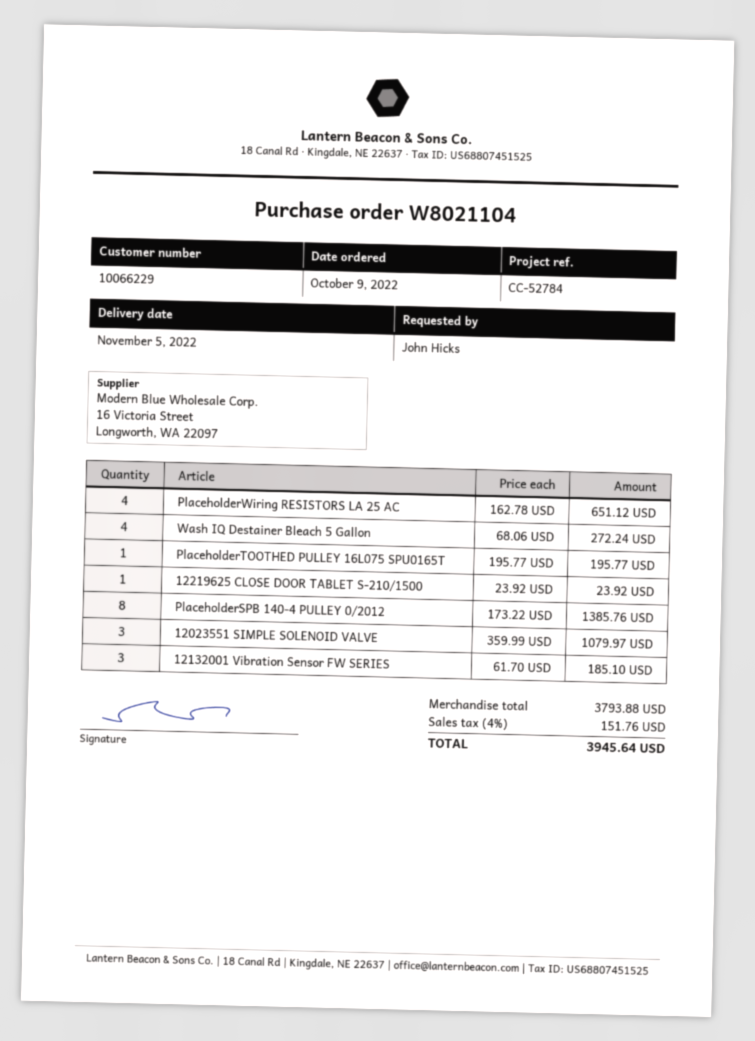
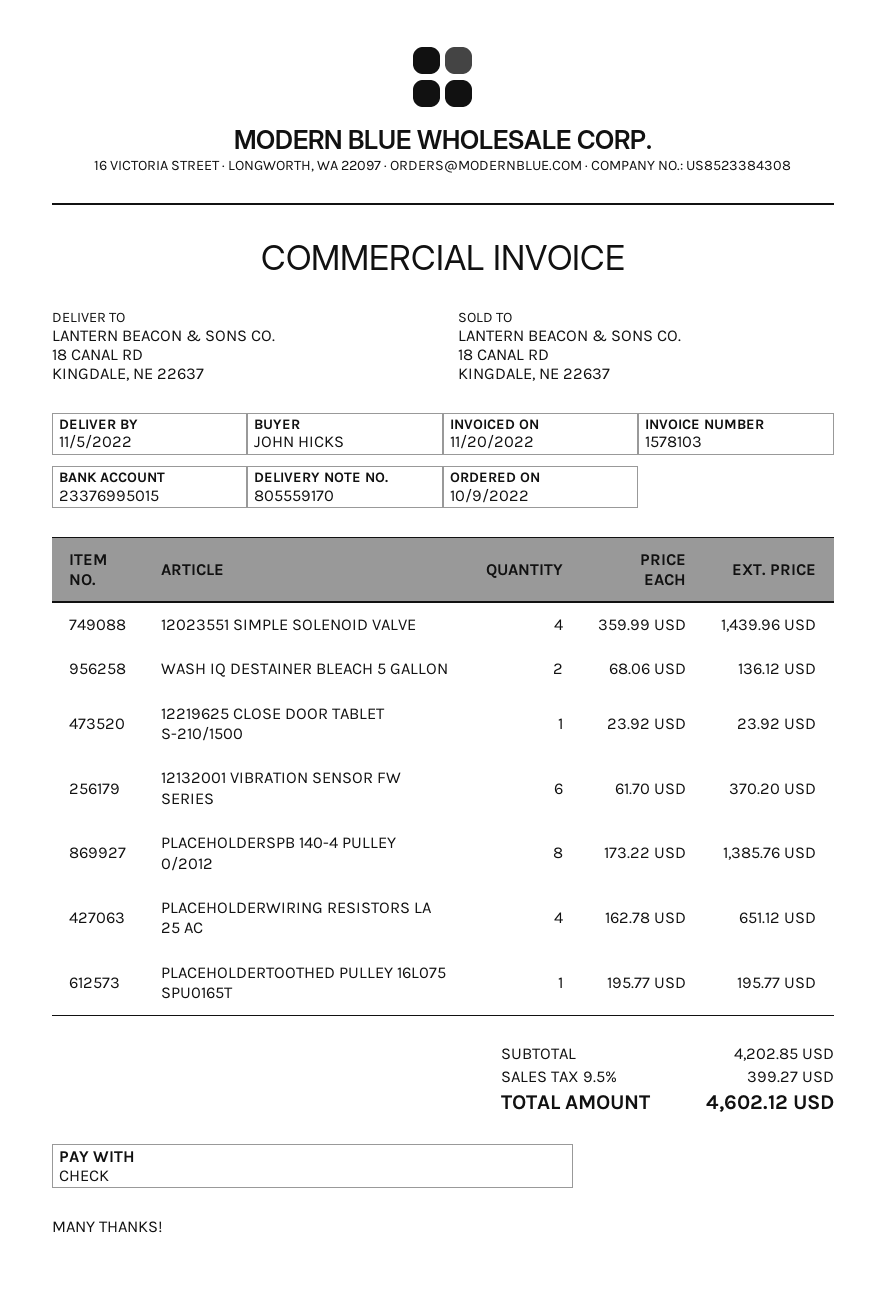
Wash IQ Destainer Bleach 5 Gallon: 4 x 68.06 = 272.24 -> 2 x 68.06 = 136.12
12023551 SIMPLE SOLENOID VALVE: 3 x 359.99 = 1079.97 -> 4 x 359.99 = 1439.96
12132001 Vibration Sensor FW SERIES: 3 x 61.70 = 185.10 -> 6 x 61.70 = 370.20
subtotal: 3793.88 -> 4202.85
tax: 4% = 151.76 -> 9.5% = 399.27
total: 3945.64 -> 4602.12

